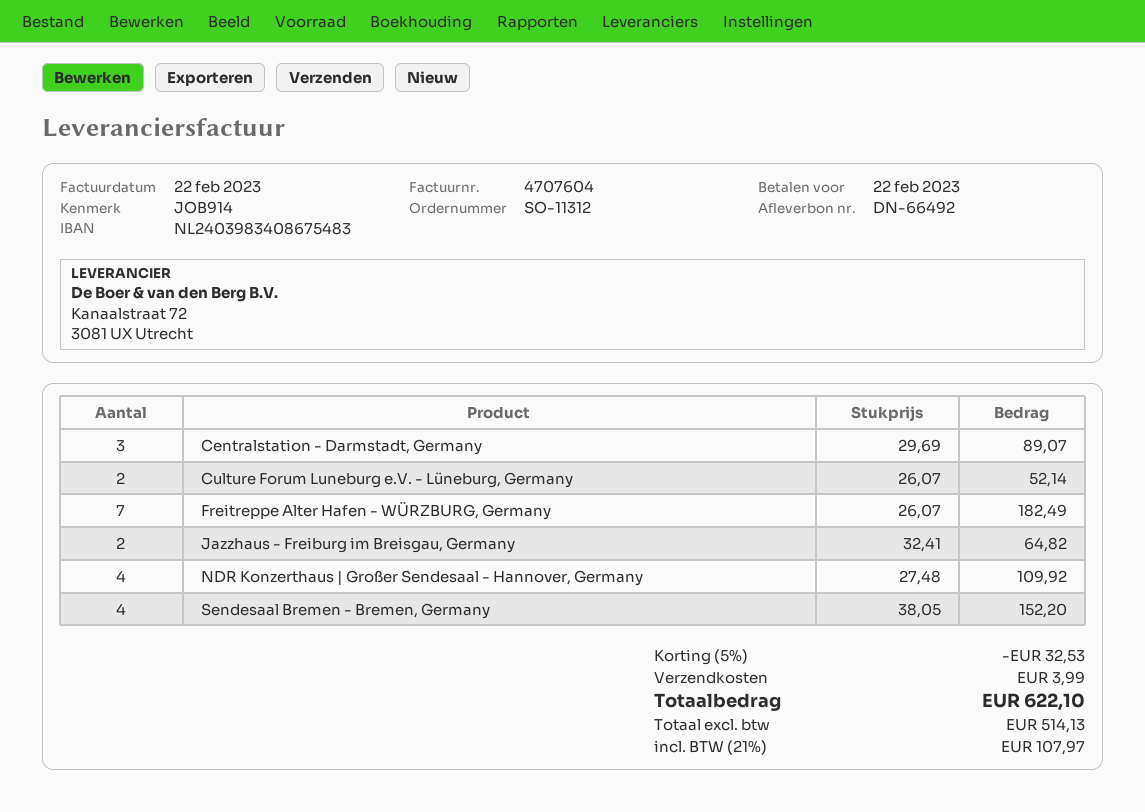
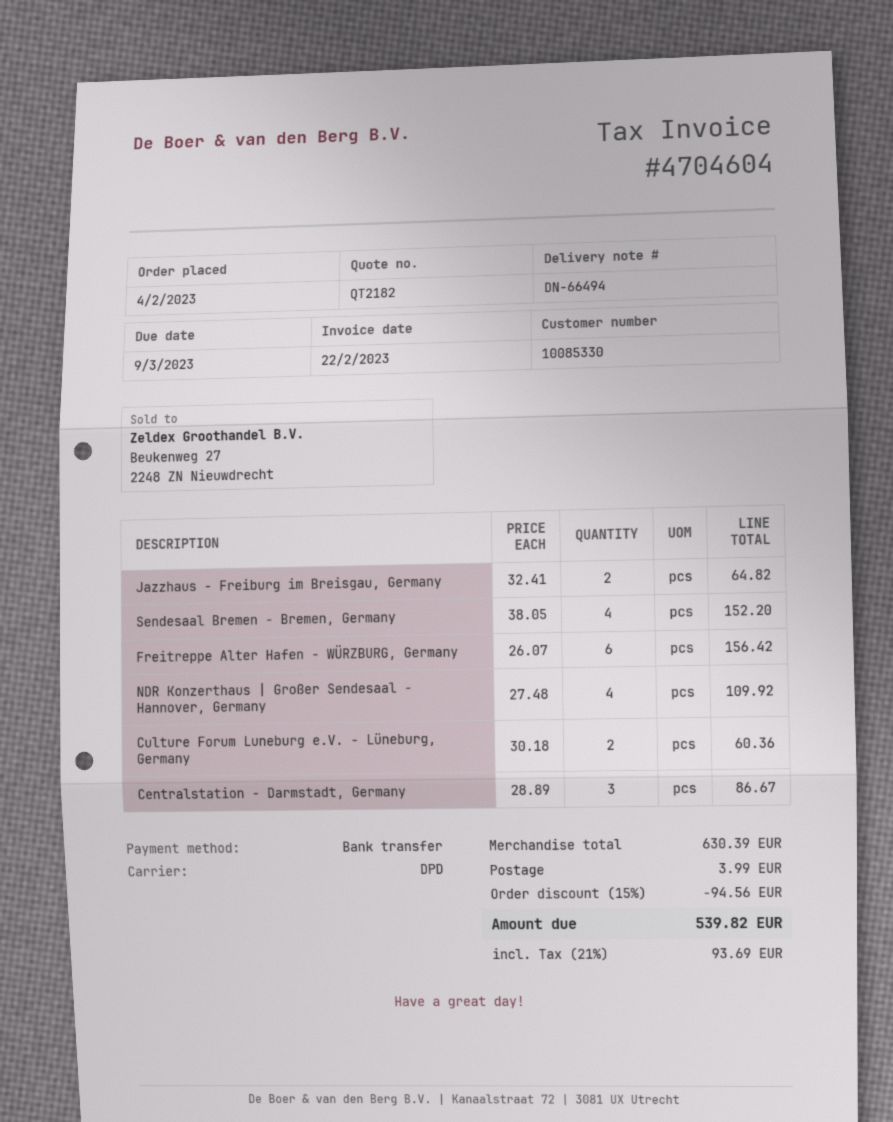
delivery note number: DN-66492 -> DN-66494
invoice number: 4707604 -> 4704604
due date: 2023-02-22 -> 2023-03-09
Centralstation - Darmstadt, Germany: 3 x 29.69 = 89.07 -> 3 x 28.89 = 86.67
Culture Forum Luneburg e.V. - Lüneburg, Germany: 2 x 26.07 = 52.14 -> 2 x 30.18 = 60.36
Freitreppe Alter Hafen - WÜRZBURG, Germany: 7 x 26.07 = 182.49 -> 6 x 26.07 = 156.42
discount: 5% = 32.53 -> 15% = 94.56
tax: 21% = 107.97 -> 21% = 93.69
total: 622.10 -> 539.82

